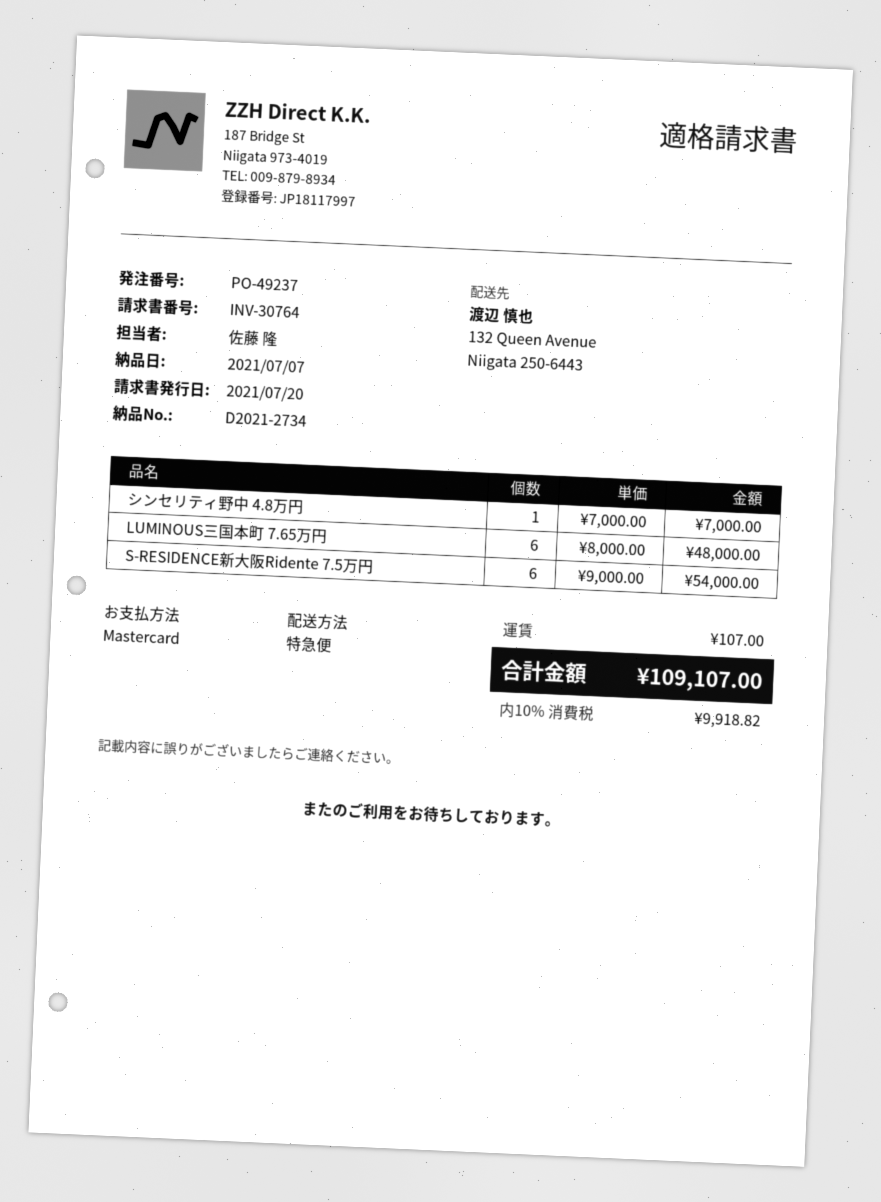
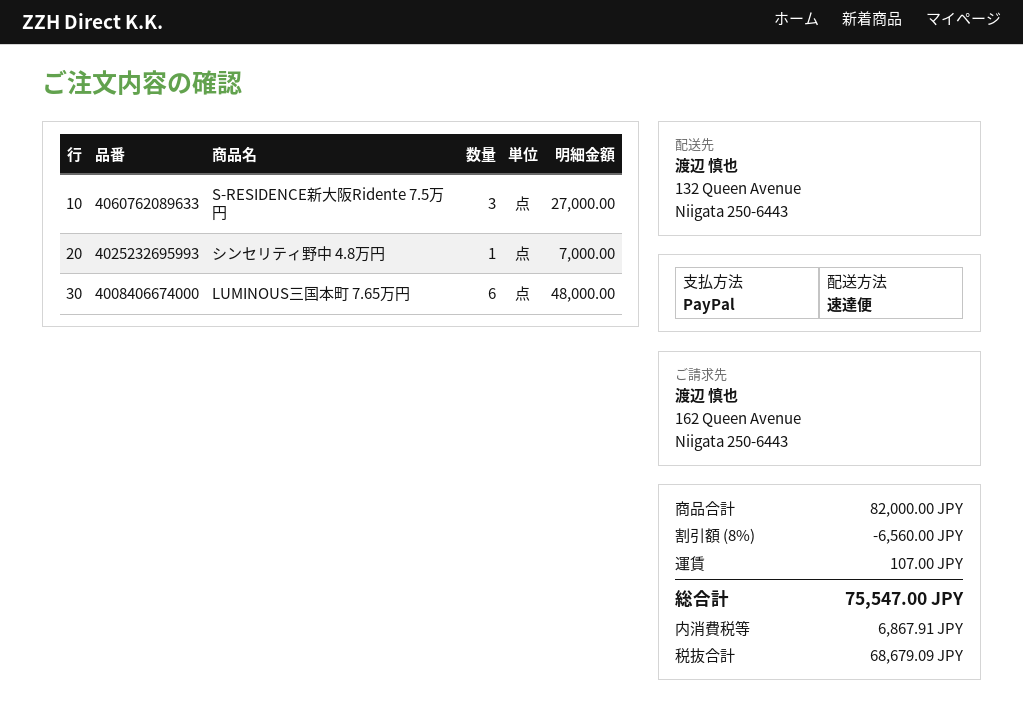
payment method: Mastercard -> PayPal
S-RESIDENCE新大阪Ridente 7.5万円: 6 for 54000.00 -> 3 for 27000.00
discount: none -> 8% = 6560.00
tax: 9918.82 -> 6867.91
total: 109107.00 -> 75547.00

